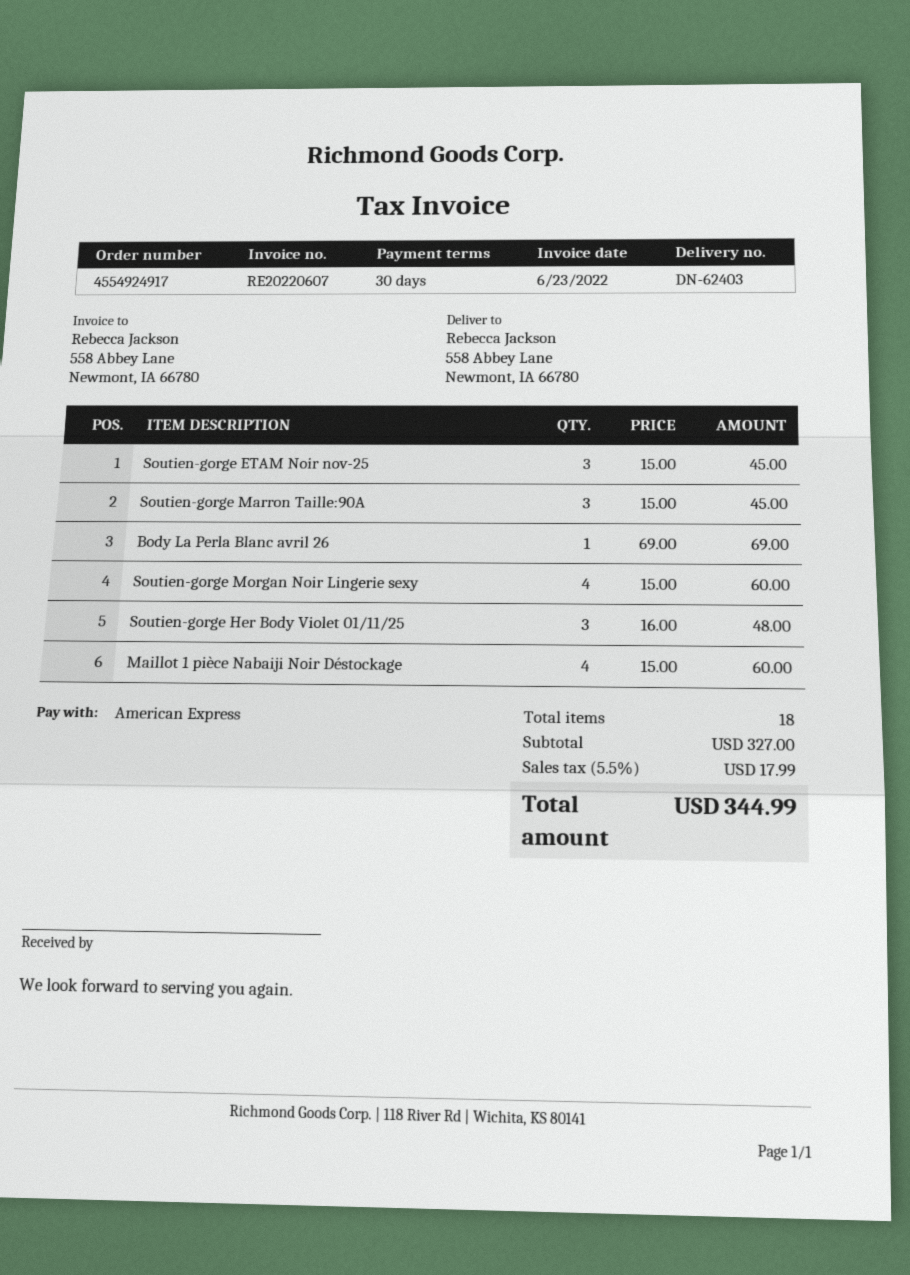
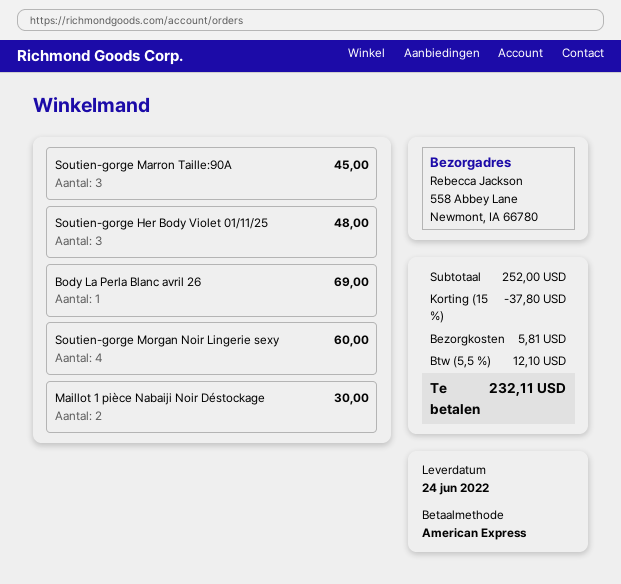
Soutien-gorge ETAM Noir nov-25: 3 for 45.00 -> none
Maillot 1 pièce Nabaiji Noir Déstockage: 4 for 60.00 -> 2 for 30.00
subtotal: 327.00 -> 252.00
discount: none -> 15% = 37.80
shipping: none -> 5.81
tax: 5.5% = 17.99 -> 5.5% = 12.10
total: 344.99 -> 232.11

